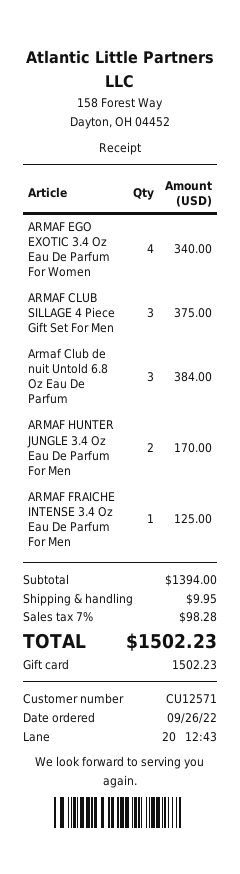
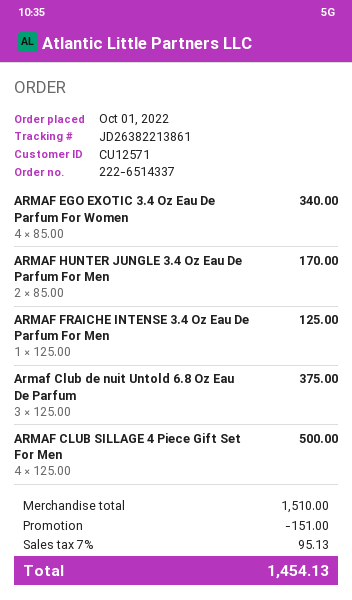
order date: 2022-09-26 -> 2022-10-01
ARMAF CLUB SILLAGE 4 Piece Gift Set For Men: 3 for 375.00 -> 4 for 500.00
Armaf Club de nuit Untold 6.8 Oz Eau De Parfum: 3 for 384.00 -> 3 for 375.00
subtotal: 1394.00 -> 1510.00
discount: none -> 151.00
shipping: 9.95 -> none
tax: 7% = 98.28 -> 7% = 95.13
total: 1502.23 -> 1454.13

